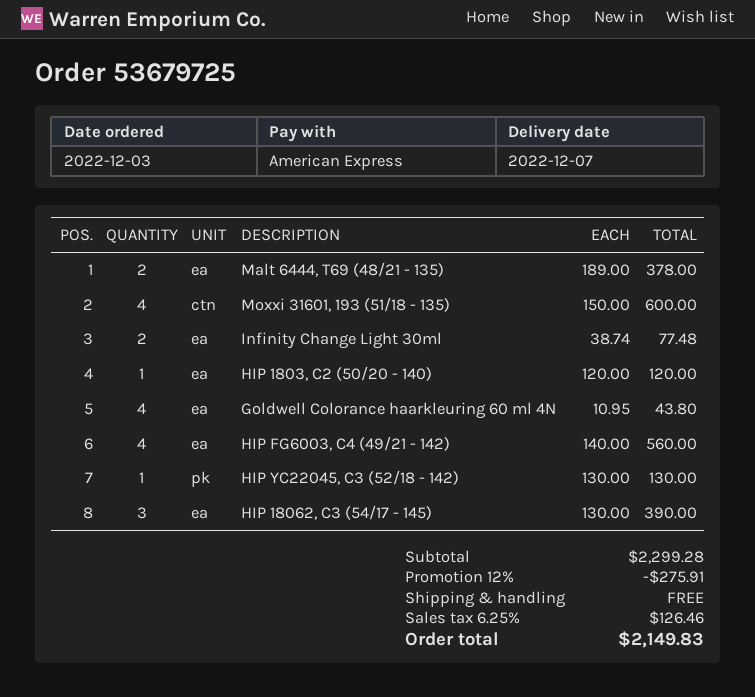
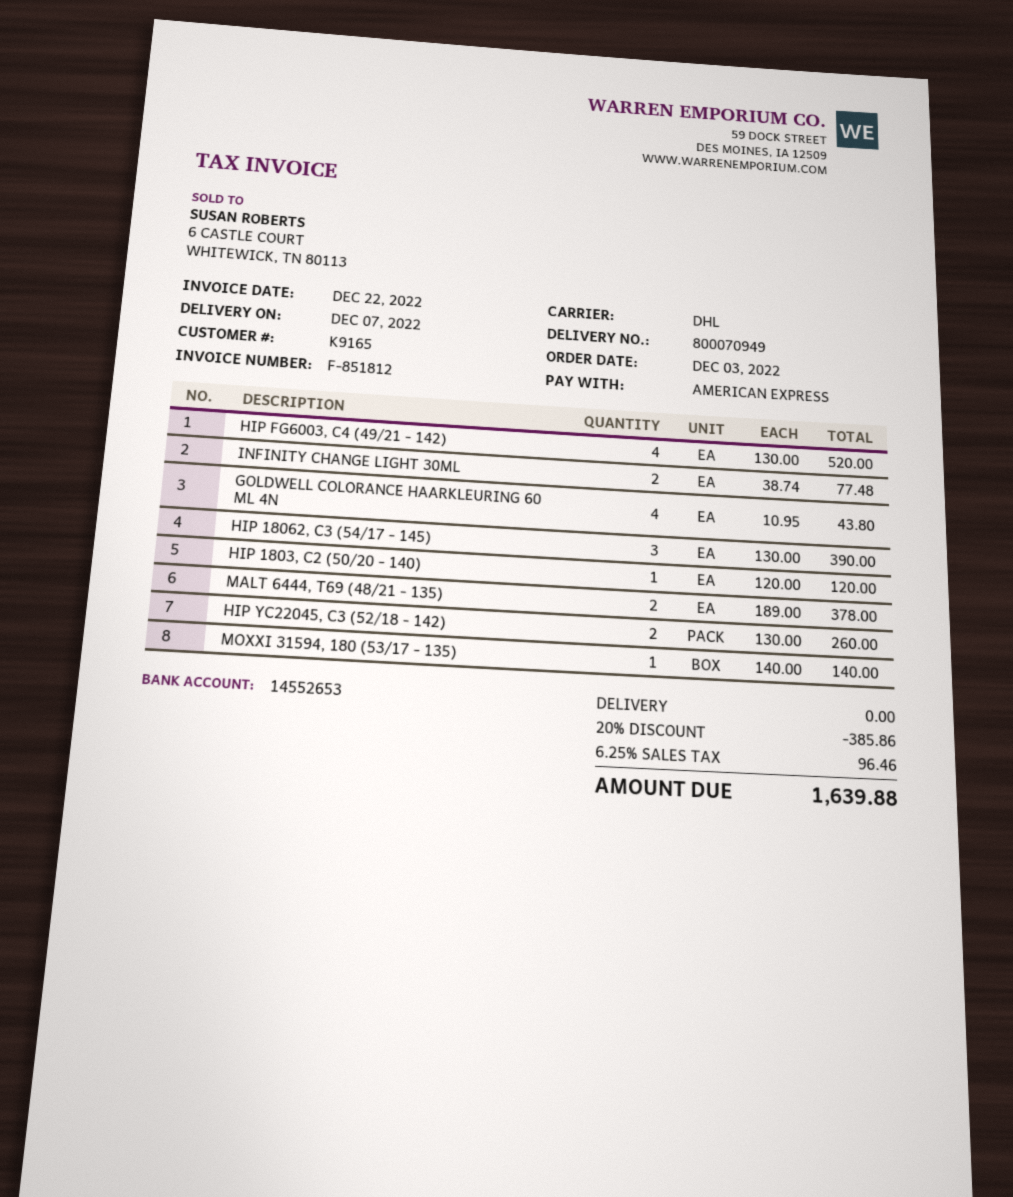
Moxxi 31601, 193 (51/18 - 135): 4 x 150.00 = 600.00 -> none
HIP FG6003, C4 (49/21 - 142): 4 x 140.00 = 560.00 -> 4 x 130.00 = 520.00
HIP YC22045, C3 (52/18 - 142): 1 x 130.00 = 130.00 -> 2 x 130.00 = 260.00
MOXXI 31594, 180 (53/17 - 135): none -> 1 x 140.00 = 140.00
discount: 12% = 275.91 -> 20% = 385.86
tax: 6.25% = 126.46 -> 6.25% = 96.46
total: 2149.83 -> 1639.88

